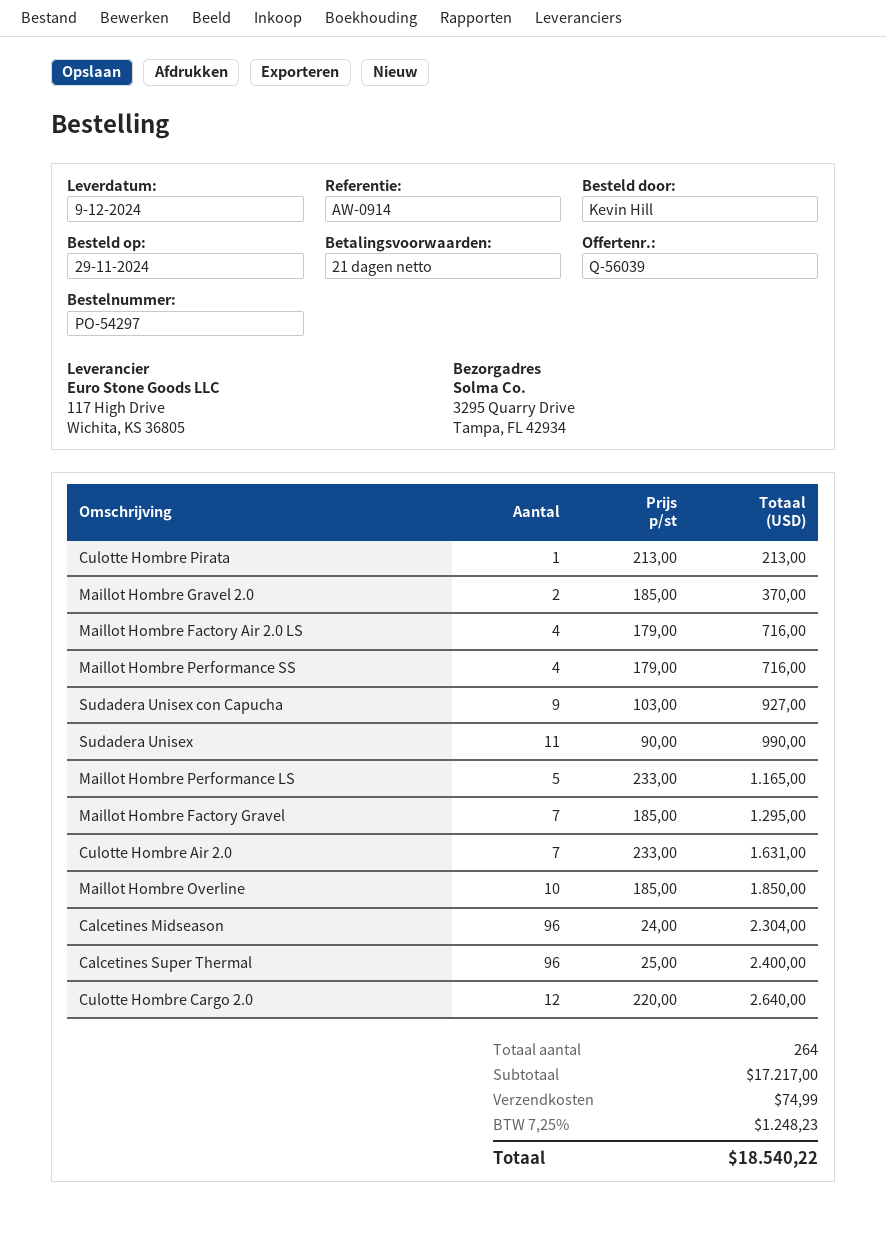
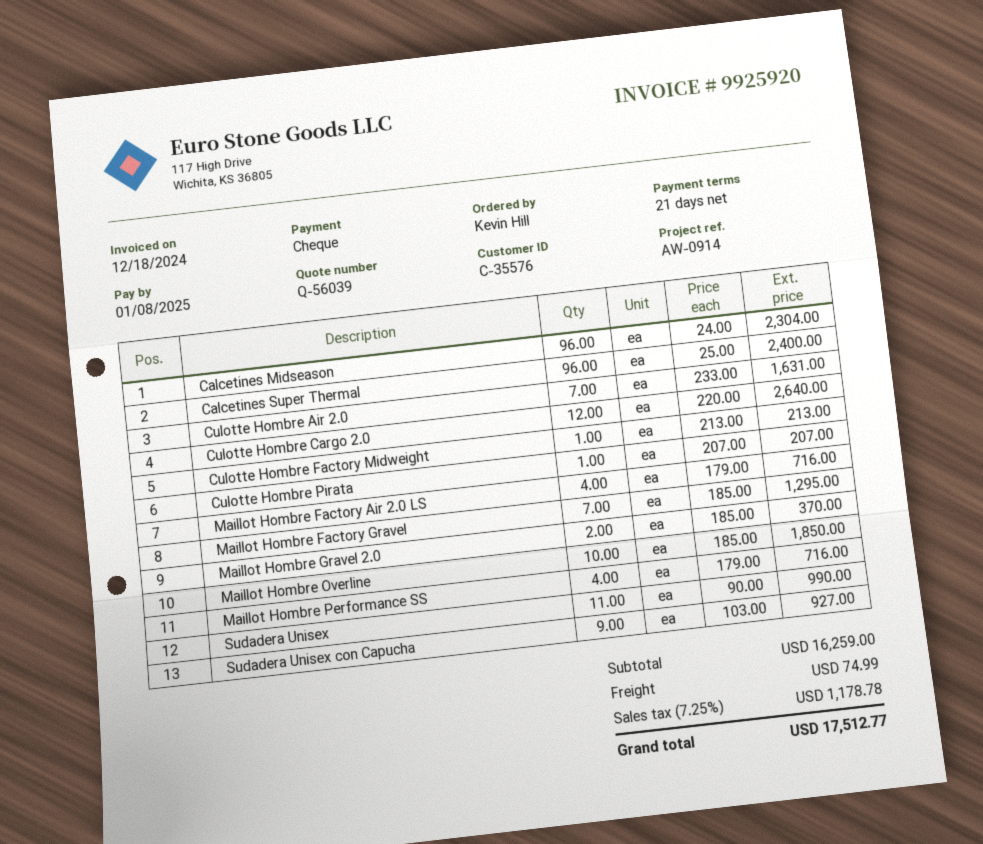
Culotte Hombre Pirata: 1 x 213.00 = 213.00 -> 1 x 207.00 = 207.00
Maillot Hombre Performance LS: 5 x 233.00 = 1165.00 -> none
Culotte Hombre Factory Midweight: none -> 1 x 213.00 = 213.00
subtotal: 17217.00 -> 16259.00
tax: 7.25% = 1248.23 -> 7.25% = 1178.78
total: 18540.22 -> 17512.77

